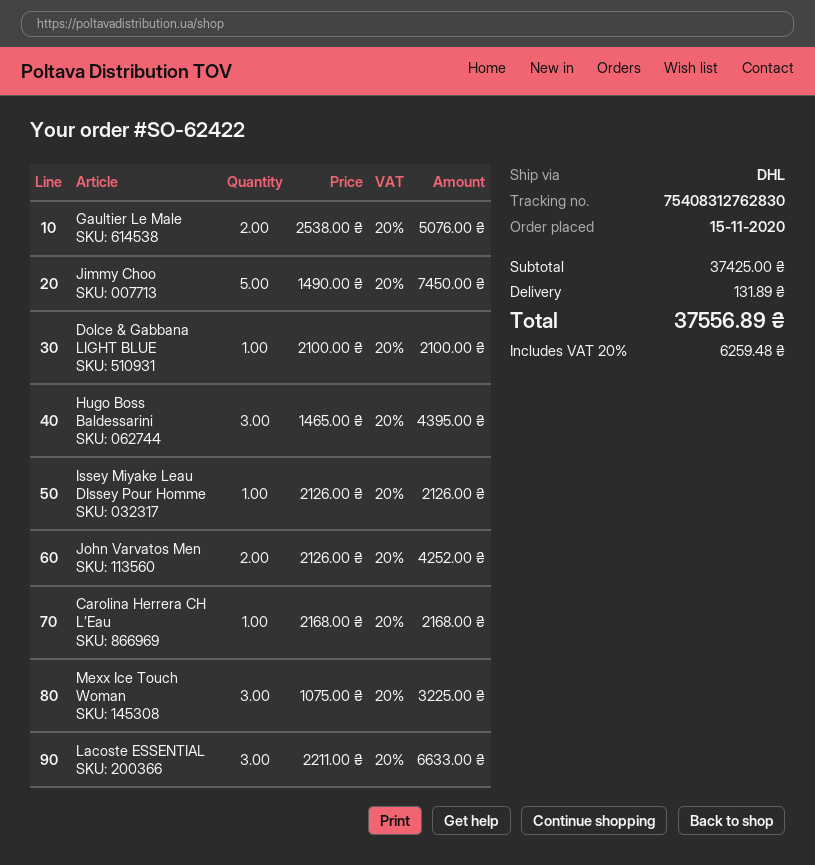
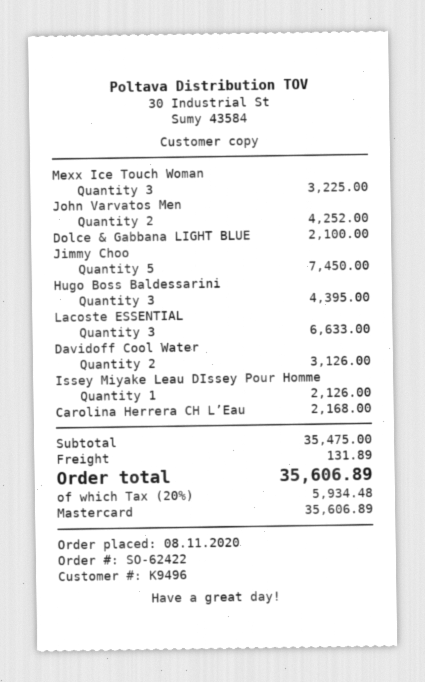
order date: 2020-11-15 -> 2020-11-08
Gaultier Le Male: 2 for 5076.00 -> none
Davidoff Cool Water: none -> 2 for 3126.00
subtotal: 37425.00 -> 35475.00
tax: 20% = 6259.48 -> 20% = 5934.48
total: 37556.89 -> 35606.89

